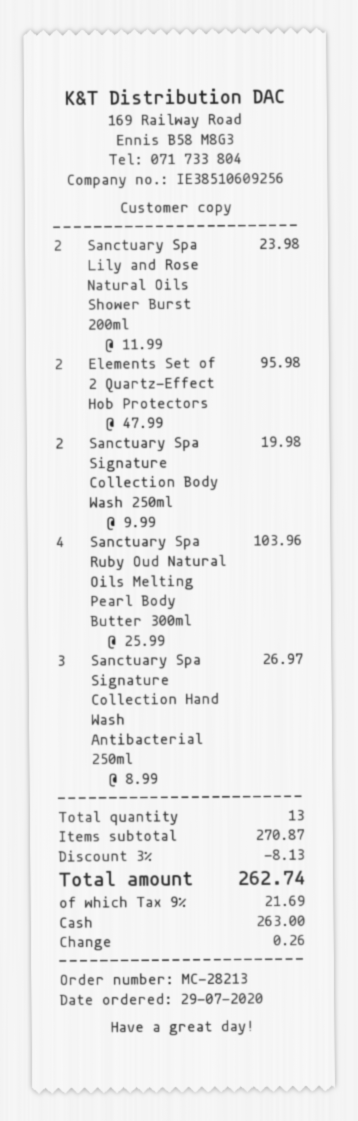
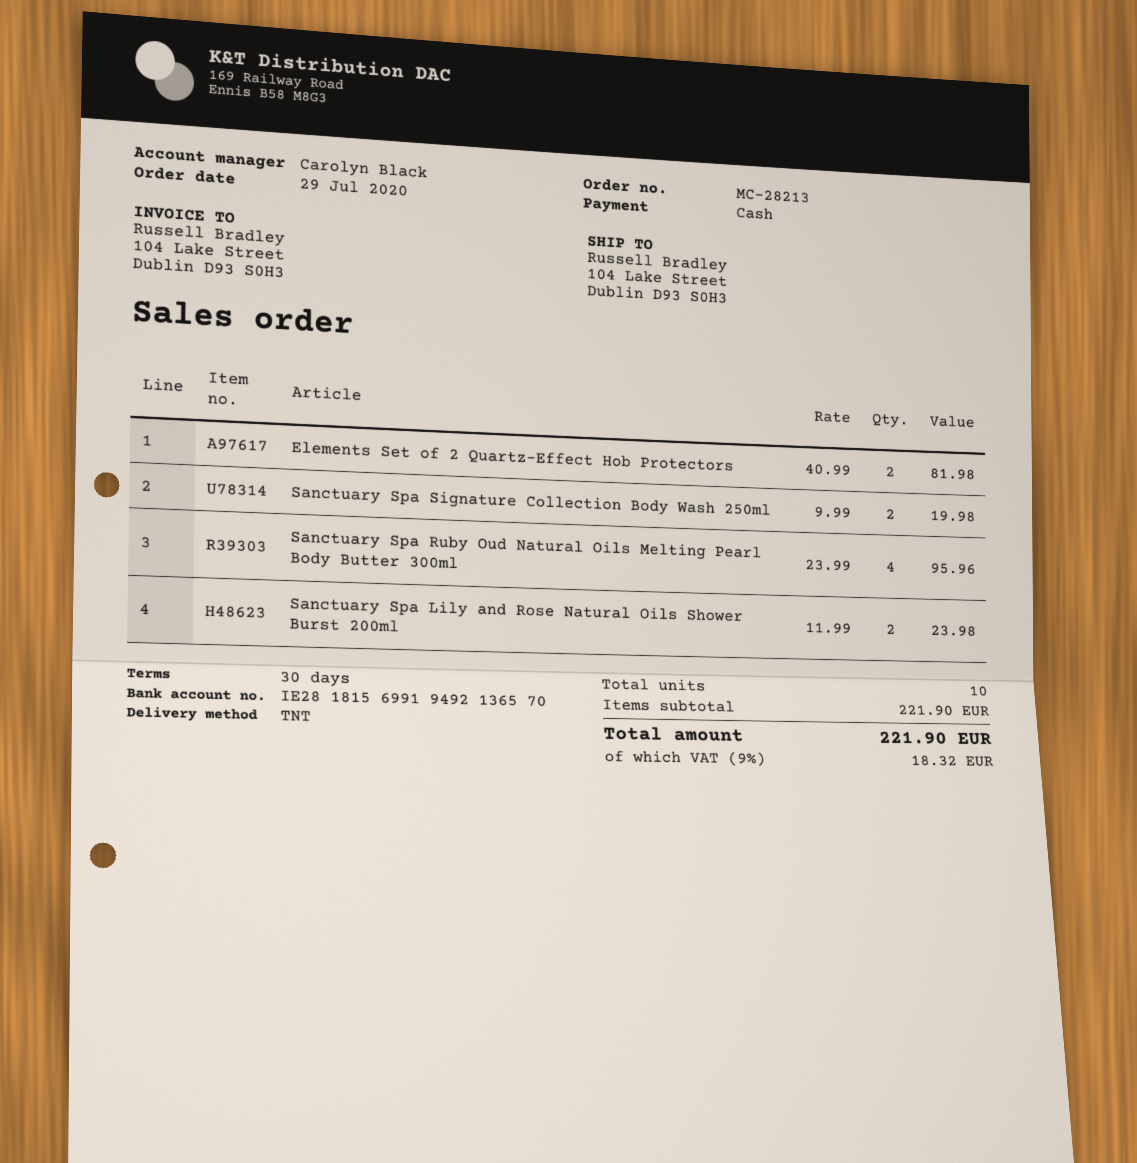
Elements Set of 2 Quartz-Effect Hob Protectors: 2 x 47.99 = 95.98 -> 2 x 40.99 = 81.98
Sanctuary Spa Ruby Oud Natural Oils Melting Pearl Body Butter 300ml: 4 x 25.99 = 103.96 -> 4 x 23.99 = 95.96
Sanctuary Spa Signature Collection Hand Wash Antibacterial 250ml: 3 x 8.99 = 26.97 -> none
total quantity: 13 -> 10
subtotal: 270.87 -> 221.90
discount: 3% = 8.13 -> none
tax: 9% = 21.69 -> 9% = 18.32
total: 262.74 -> 221.90

